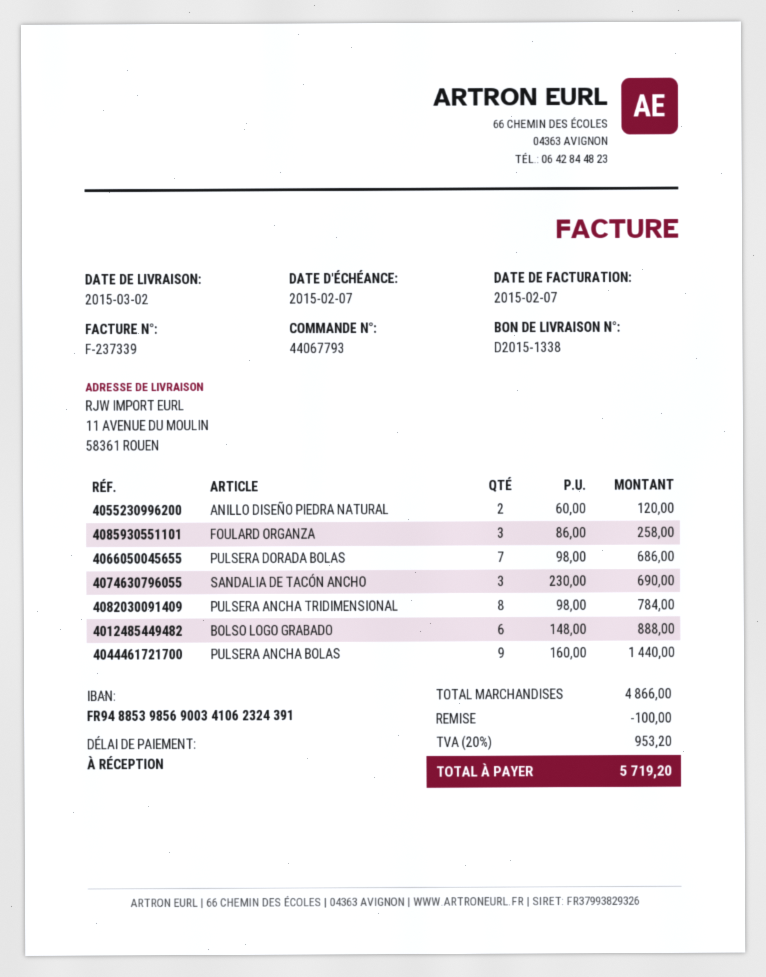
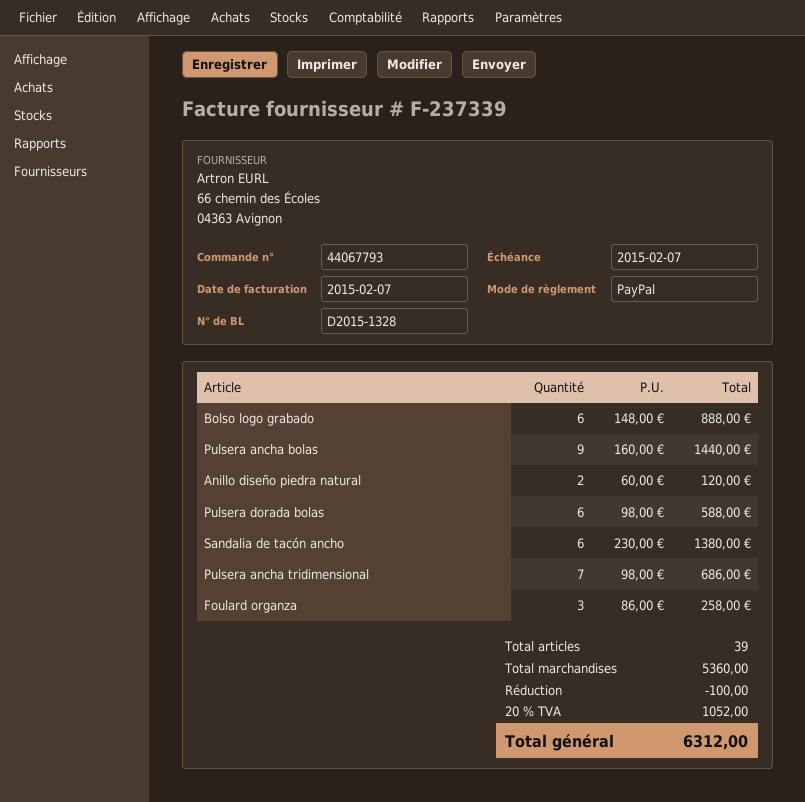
delivery note number: D2015-1338 -> D2015-1328
PULSERA DORADA BOLAS: 7 x 98.00 = 686.00 -> 6 x 98.00 = 588.00
SANDALIA DE TACÓN ANCHO: 3 x 230.00 = 690.00 -> 6 x 230.00 = 1380.00
PULSERA ANCHA TRIDIMENSIONAL: 8 x 98.00 = 784.00 -> 7 x 98.00 = 686.00
subtotal: 4866.00 -> 5360.00
tax: 20% = 953.20 -> 20% = 1052.00
total: 5719.20 -> 6312.00

